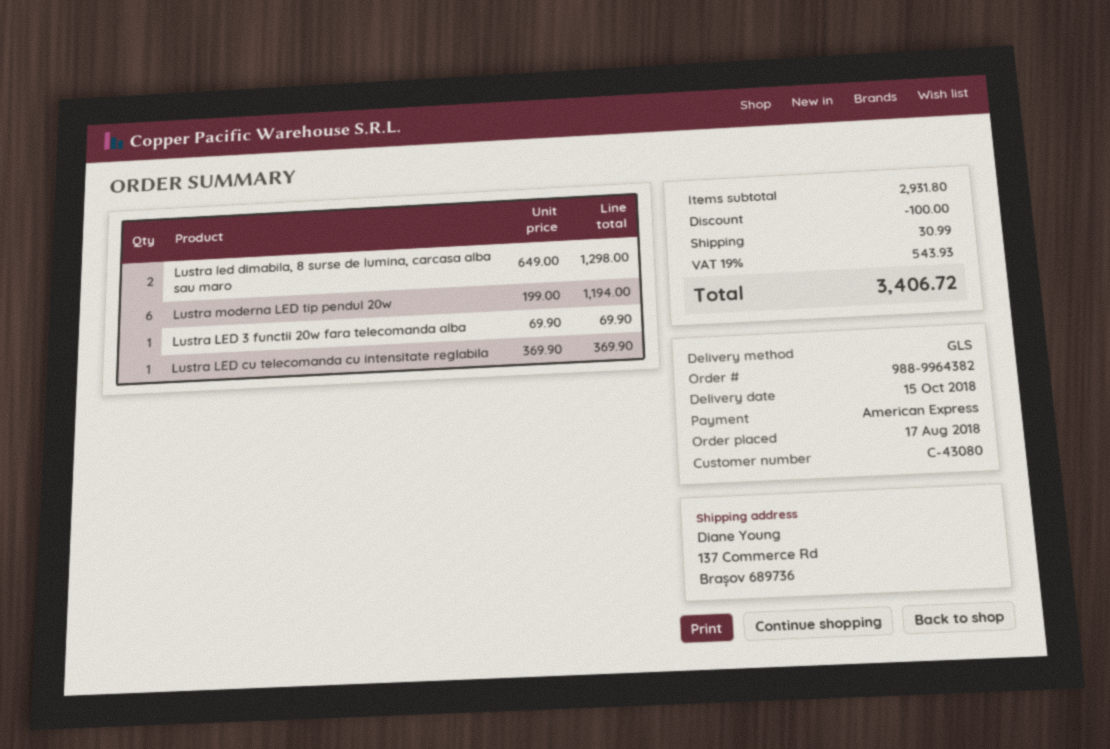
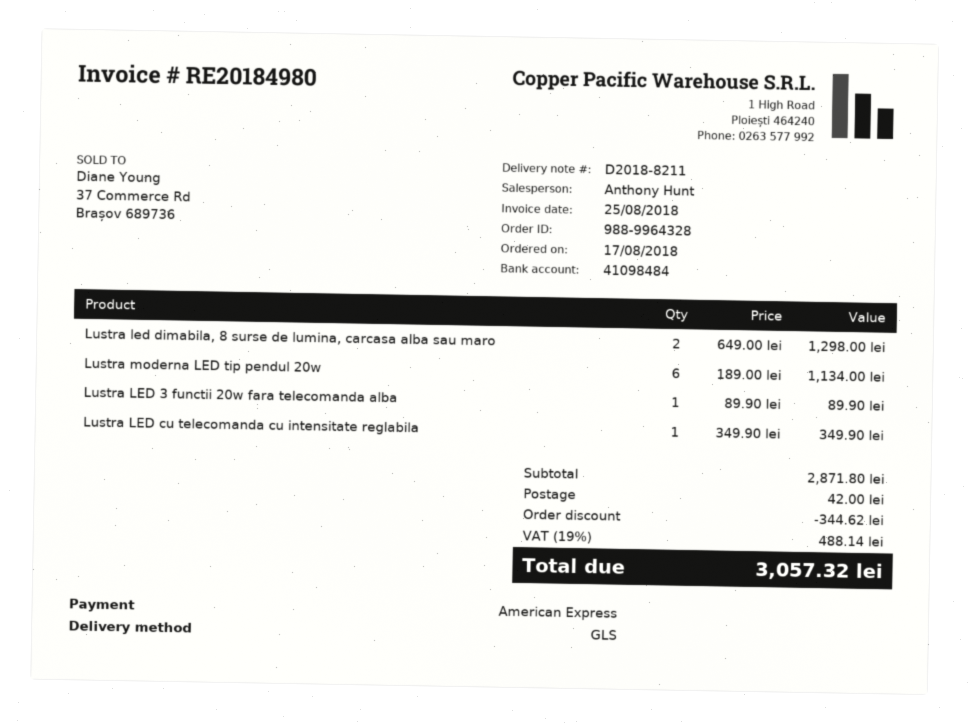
order number: 988-9964382 -> 988-9964328
Lustra moderna LED tip pendul 20w: 6 x 199.00 = 1194.00 -> 6 x 189.00 = 1134.00
Lustra LED 3 functii 20w fara telecomanda alba: 1 x 69.90 = 69.90 -> 1 x 89.90 = 89.90
Lustra LED cu telecomanda cu intensitate reglabila: 1 x 369.90 = 369.90 -> 1 x 349.90 = 349.90
subtotal: 2931.80 -> 2871.80
discount: 100.00 -> 344.62
shipping: 30.99 -> 42.00
tax: 19% = 543.93 -> 19% = 488.14
total: 3406.72 -> 3057.32

